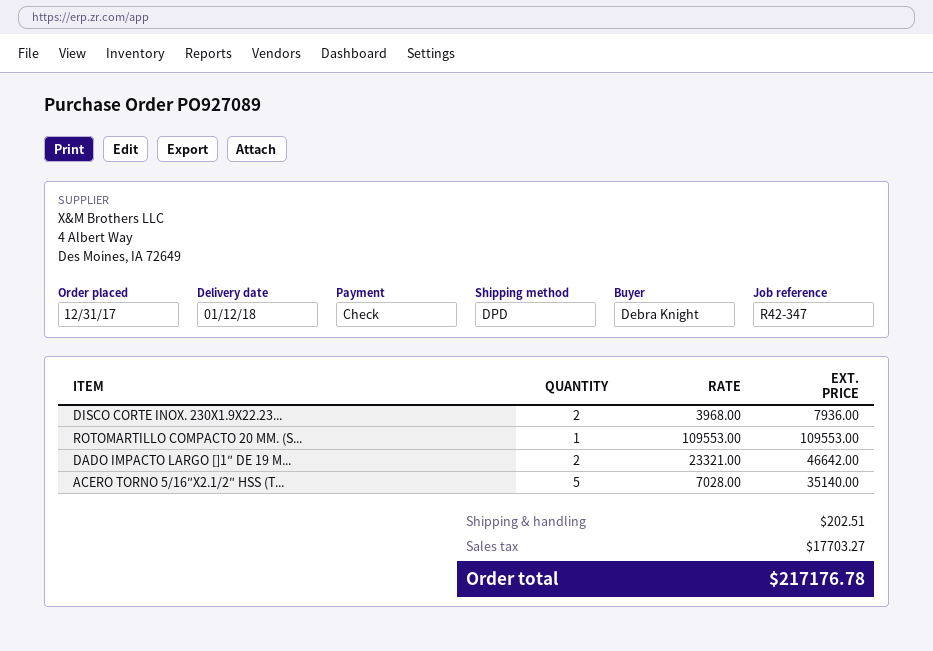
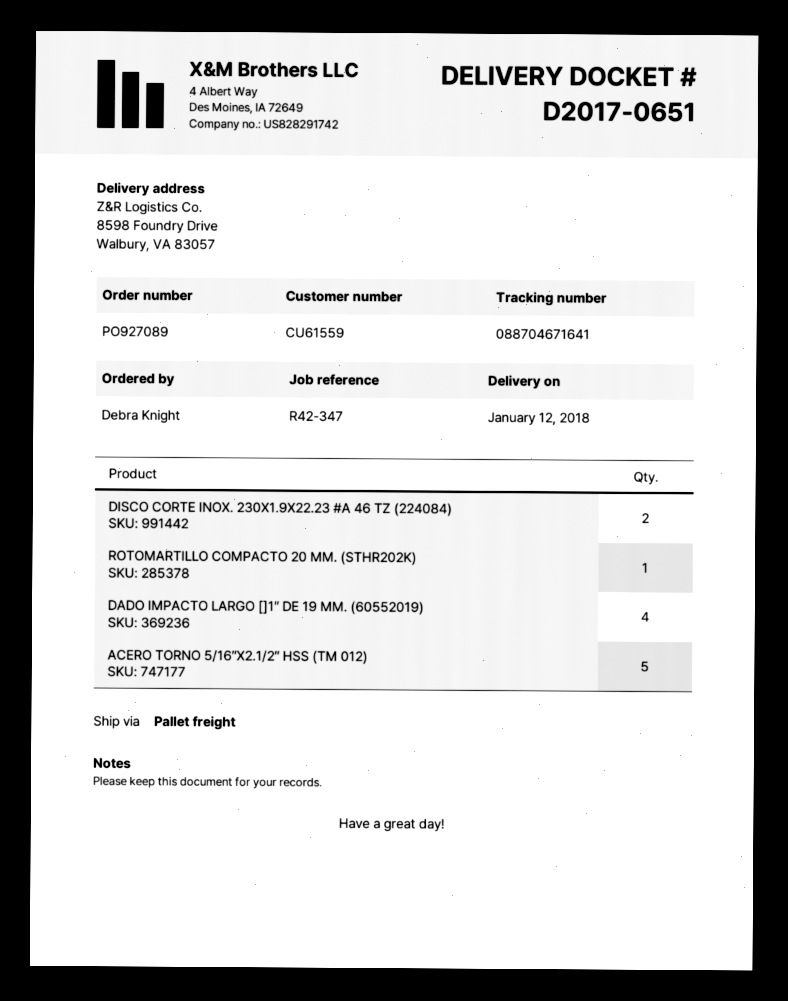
shipping method: DPD -> pallet freight
DADO IMPACTO LARGO []1″ DE 19 M...: 2 -> 4

